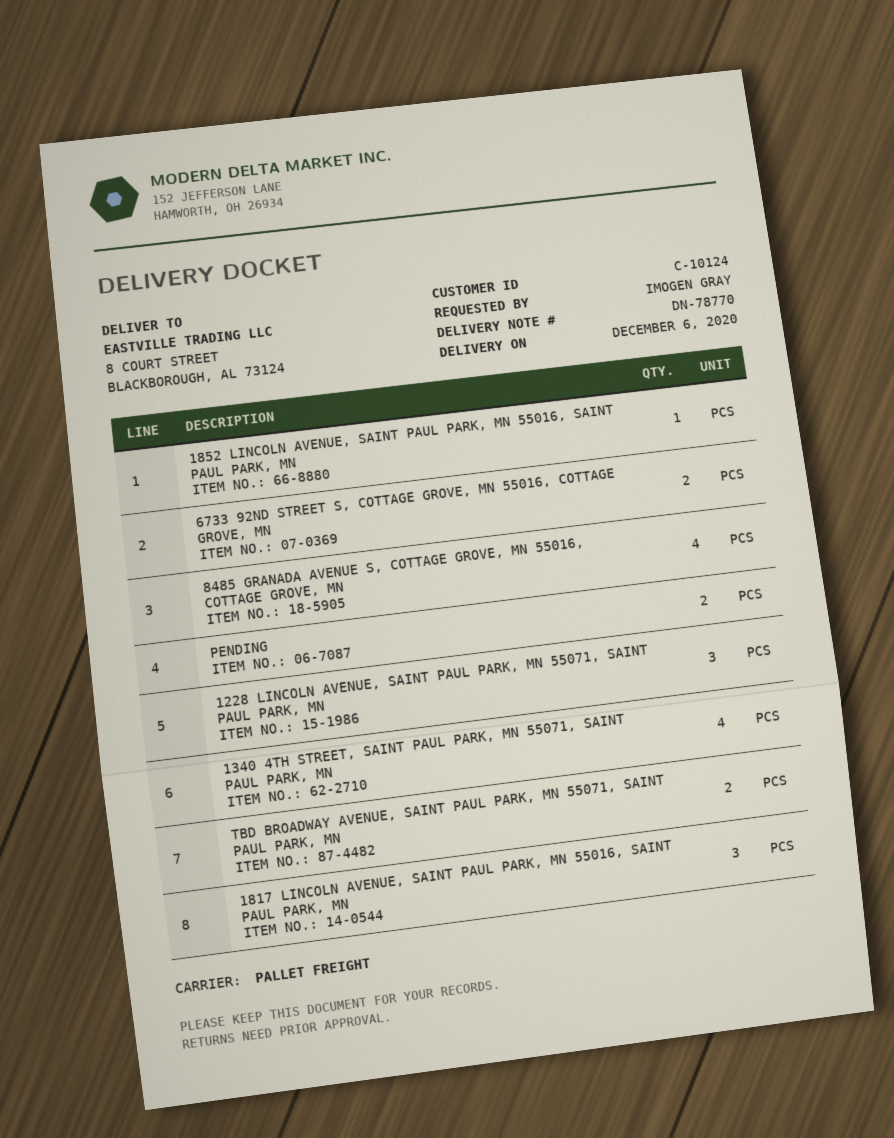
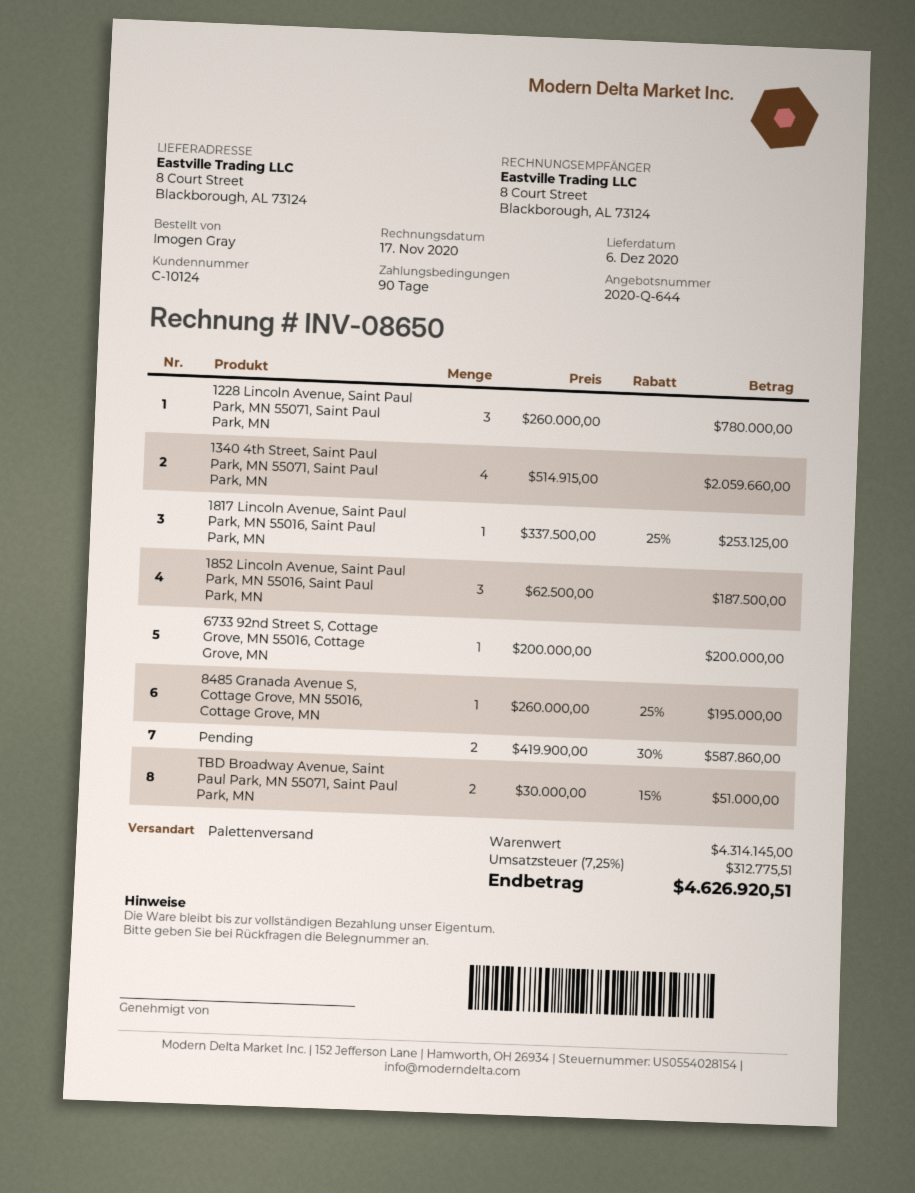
1852 LINCOLN AVENUE, SAINT PAUL PARK, MN 55016, SAINT PAUL PARK, MN: 1 -> 3
6733 92ND STREET S, COTTAGE GROVE, MN 55016, COTTAGE GROVE, MN: 2 -> 1
8485 GRANADA AVENUE S, COTTAGE GROVE, MN 55016, COTTAGE GROVE, MN: 4 -> 1
1817 LINCOLN AVENUE, SAINT PAUL PARK, MN 55016, SAINT PAUL PARK, MN: 3 -> 1

